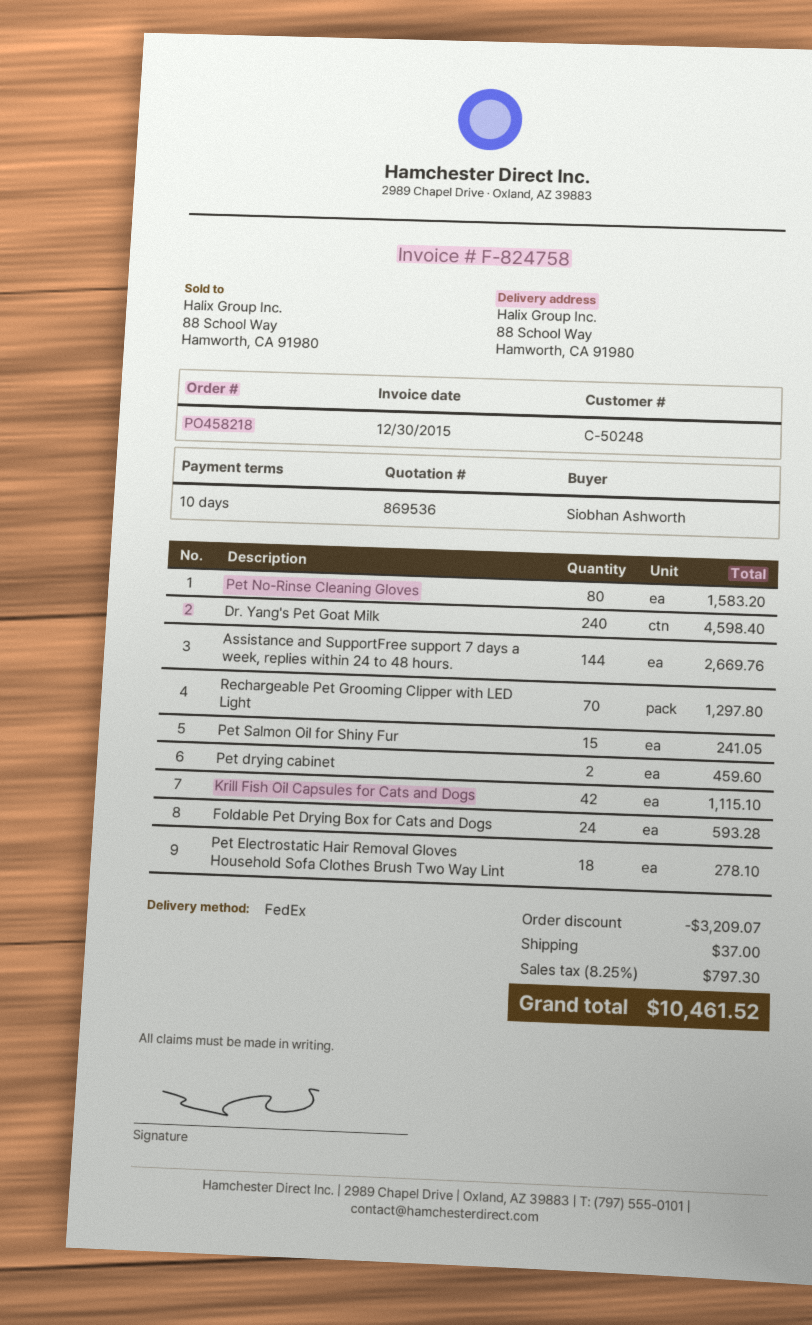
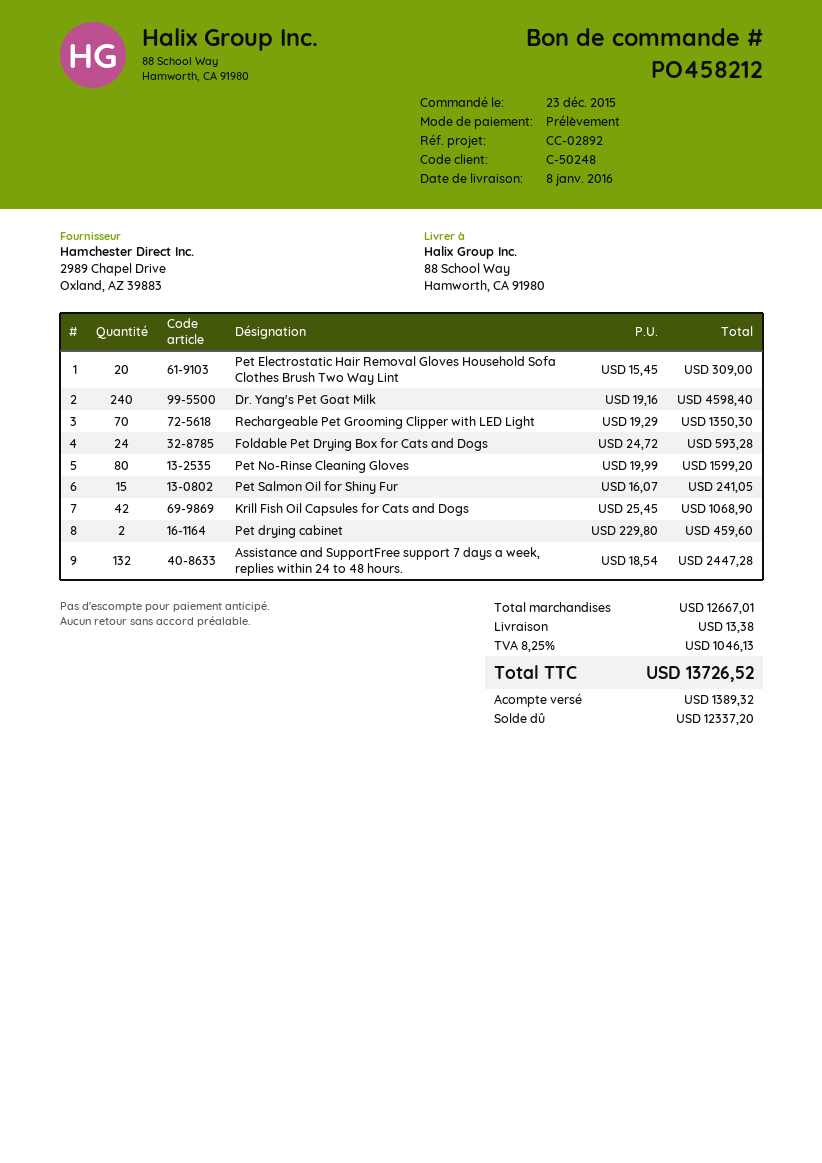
order number: PO458218 -> PO458212
Pet No-Rinse Cleaning Gloves: 80 for 1583.20 -> 80 for 1599.20
Assistance and SupportFree support 7 days a week, replies within 24 to 48 hours.: 144 for 2669.76 -> 132 for 2447.28
Rechargeable Pet Grooming Clipper with LED Light: 70 for 1297.80 -> 70 for 1350.30
Krill Fish Oil Capsules for Cats and Dogs: 42 for 1115.10 -> 42 for 1068.90
Pet Electrostatic Hair Removal Gloves Household Sofa Clothes Brush Two Way Lint: 18 for 278.10 -> 20 for 309.00
discount: 3209.07 -> none
shipping: 37.00 -> 13.38
tax: 8.25% = 797.30 -> 8.25% = 1046.13
total: 10461.52 -> 13726.52

